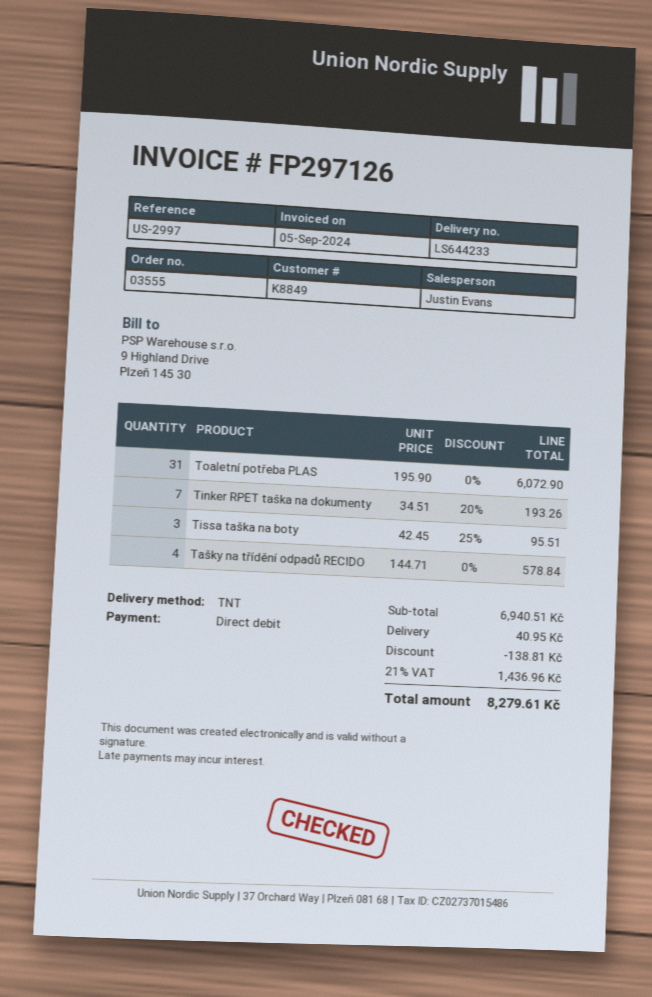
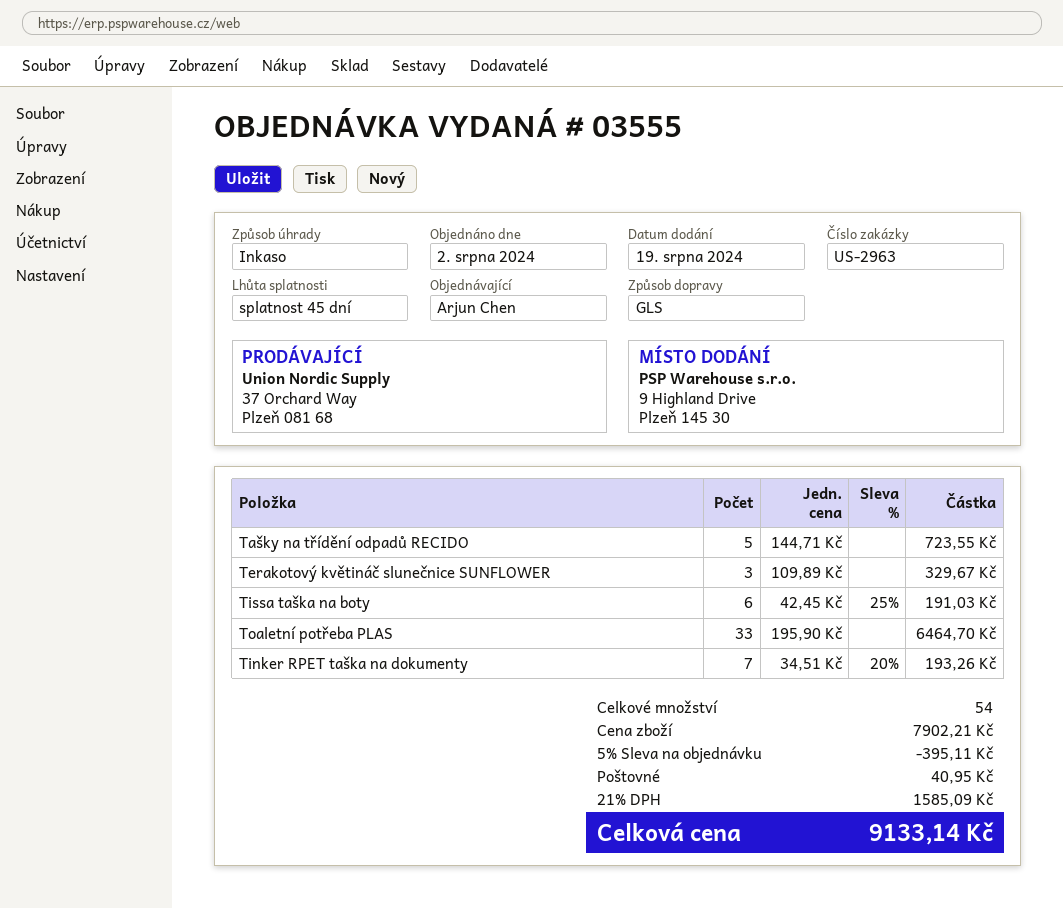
reference: US-2997 -> US-2963
shipping method: TNT -> GLS
Toaletní potřeba PLAS: 31 x 195.90 = 6072.90 -> 33 x 195.90 = 6464.70
Tissa taška na boty: 3 x 42.45 - 25% = 95.51 -> 6 x 42.45 - 25% = 191.03
Tašky na třídění odpadů RECIDO: 4 x 144.71 = 578.84 -> 5 x 144.71 = 723.55
Terakotový květináč slunečnice SUNFLOWER: none -> 3 x 109.89 = 329.67
subtotal: 6940.51 -> 7902.21
discount: 138.81 -> 395.11
tax: 21% = 1436.96 -> 21% = 1585.09
total: 8279.61 -> 9133.14

